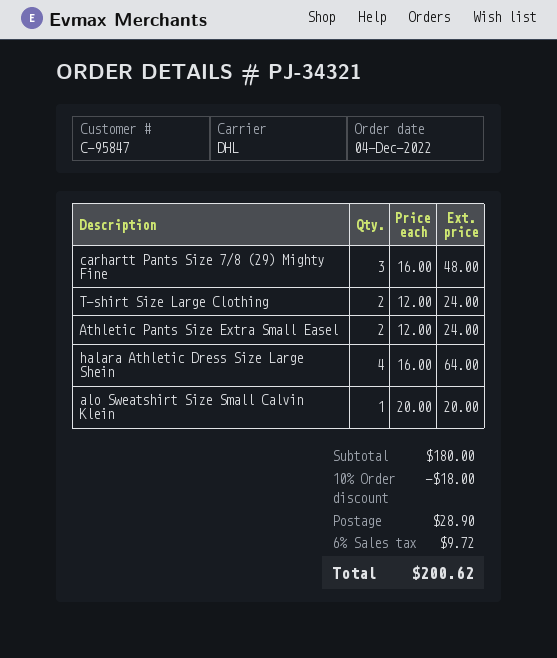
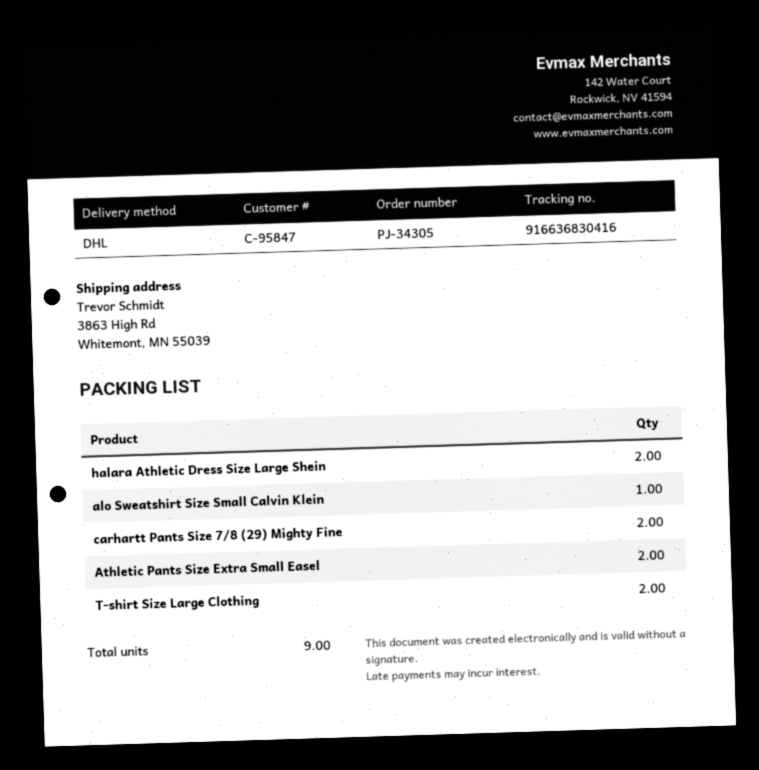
order number: PJ-34321 -> PJ-34305
carhartt Pants Size 7/8 (29) Mighty Fine: 3 -> 2
halara Athletic Dress Size Large Shein: 4 -> 2

